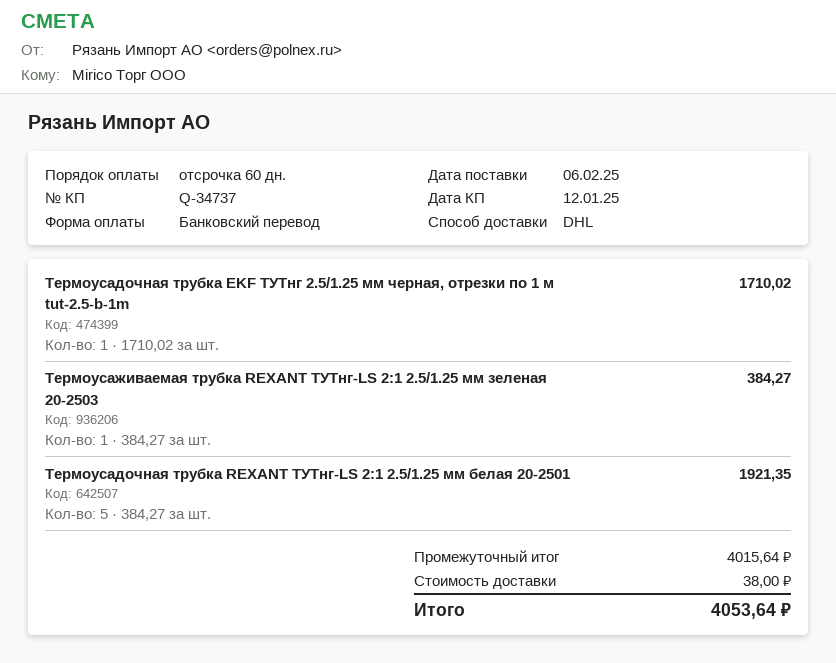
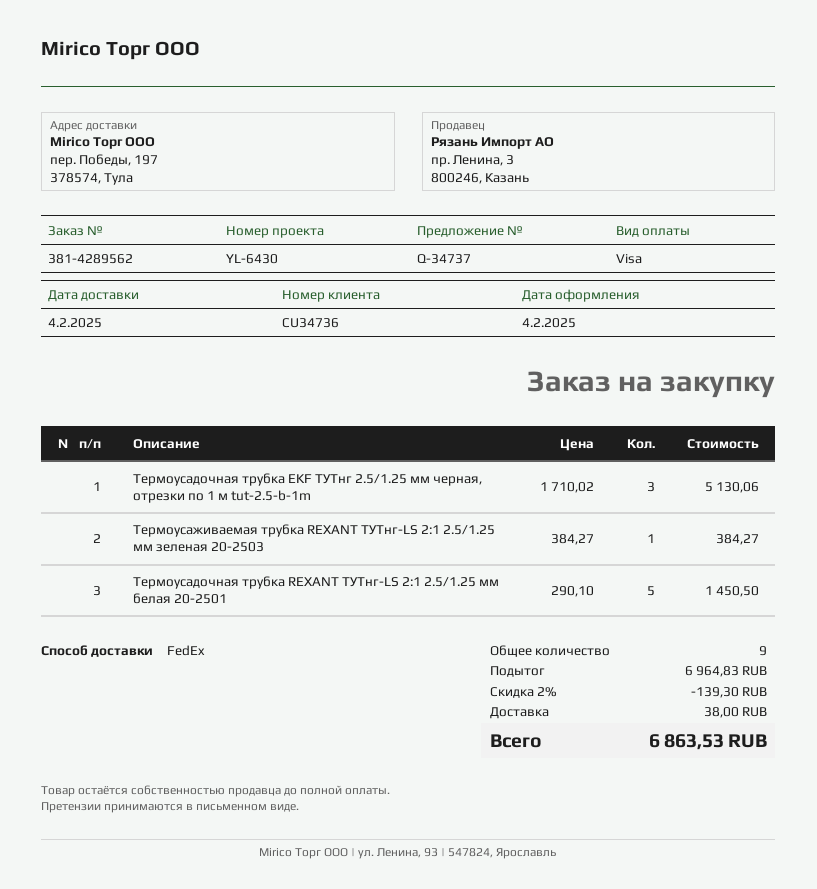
delivery date: 2025-02-06 -> 2025-02-04
payment method: bank transfer -> Visa
shipping method: DHL -> FedEx
Термоусадочная трубка EKF ТУТнг 2.5/1.25 мм черная, отрезки по 1 м tut-2.5-b-1m: 1 x 1710.02 = 1710.02 -> 3 x 1710.02 = 5130.06
Термоусадочная трубка REXANT ТУТнг-LS 2:1 2.5/1.25 мм белая 20-2501: 5 x 384.27 = 1921.35 -> 5 x 290.10 = 1450.50
subtotal: 4015.64 -> 6964.83
discount: none -> 2% = 139.30
total: 4053.64 -> 6863.53

